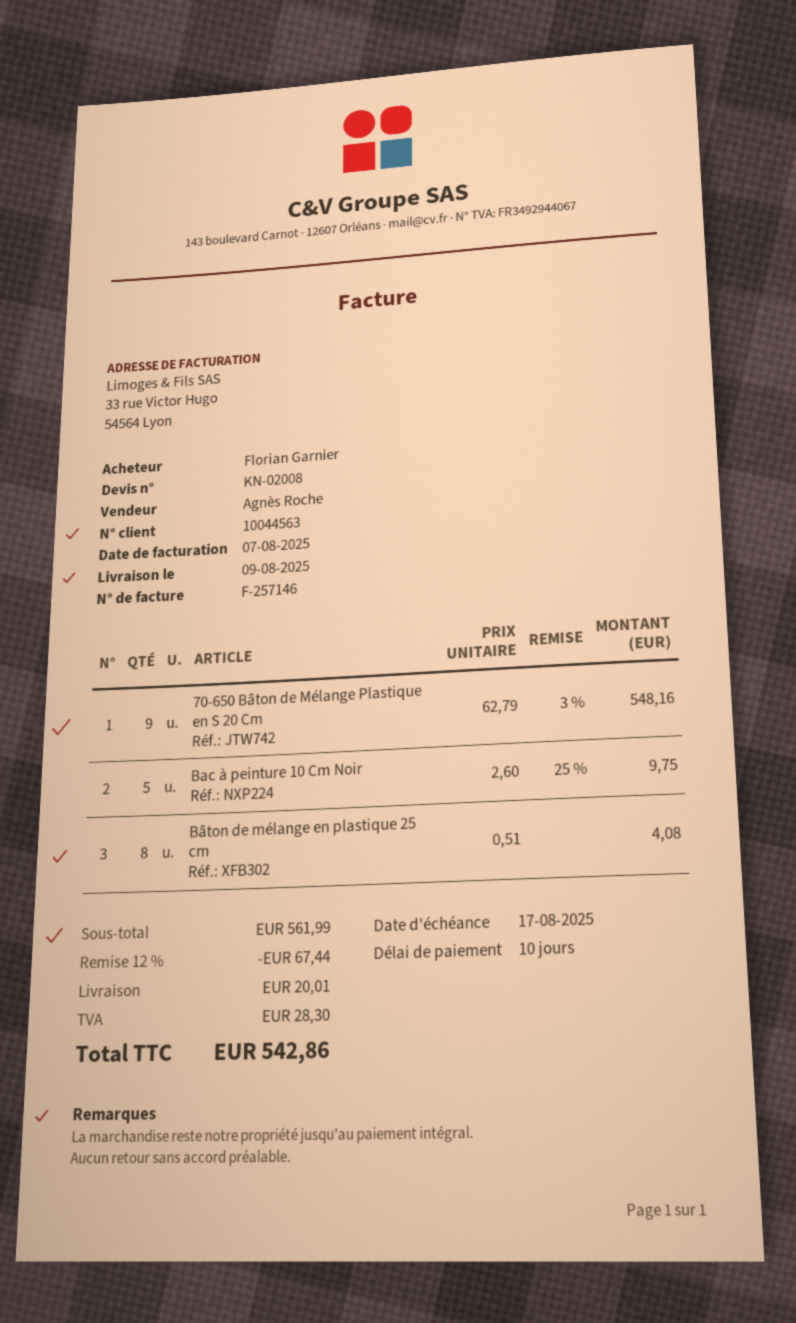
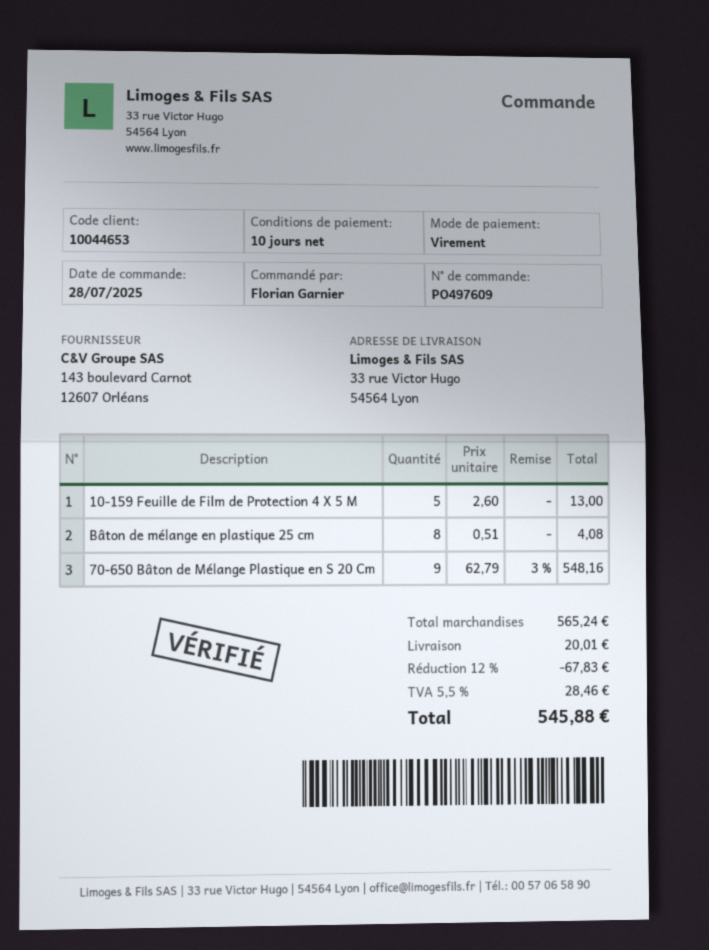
customer number: 10044563 -> 10044653
Bac à peinture 10 Cm Noir: 5 x 2.60 - 25% = 9.75 -> none
10-159 Feuille de Film de Protection 4 X 5 M: none -> 5 x 2.60 = 13.00
subtotal: 561.99 -> 565.24
discount: 12% = 67.44 -> 12% = 67.83
tax: 28.30 -> 28.46
total: 542.86 -> 545.88

